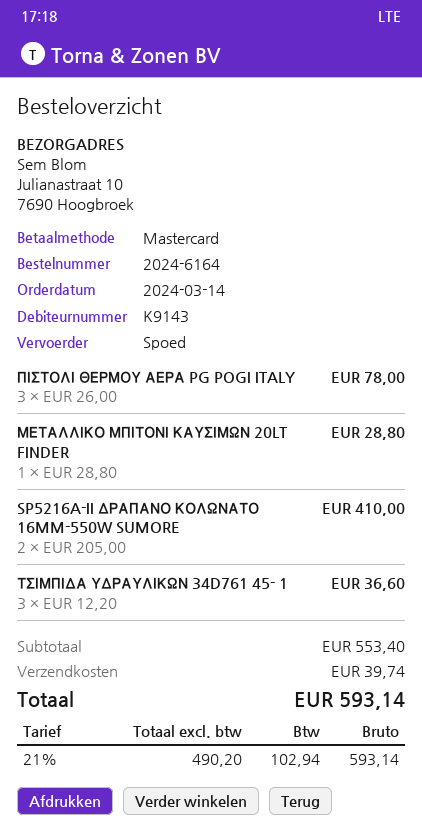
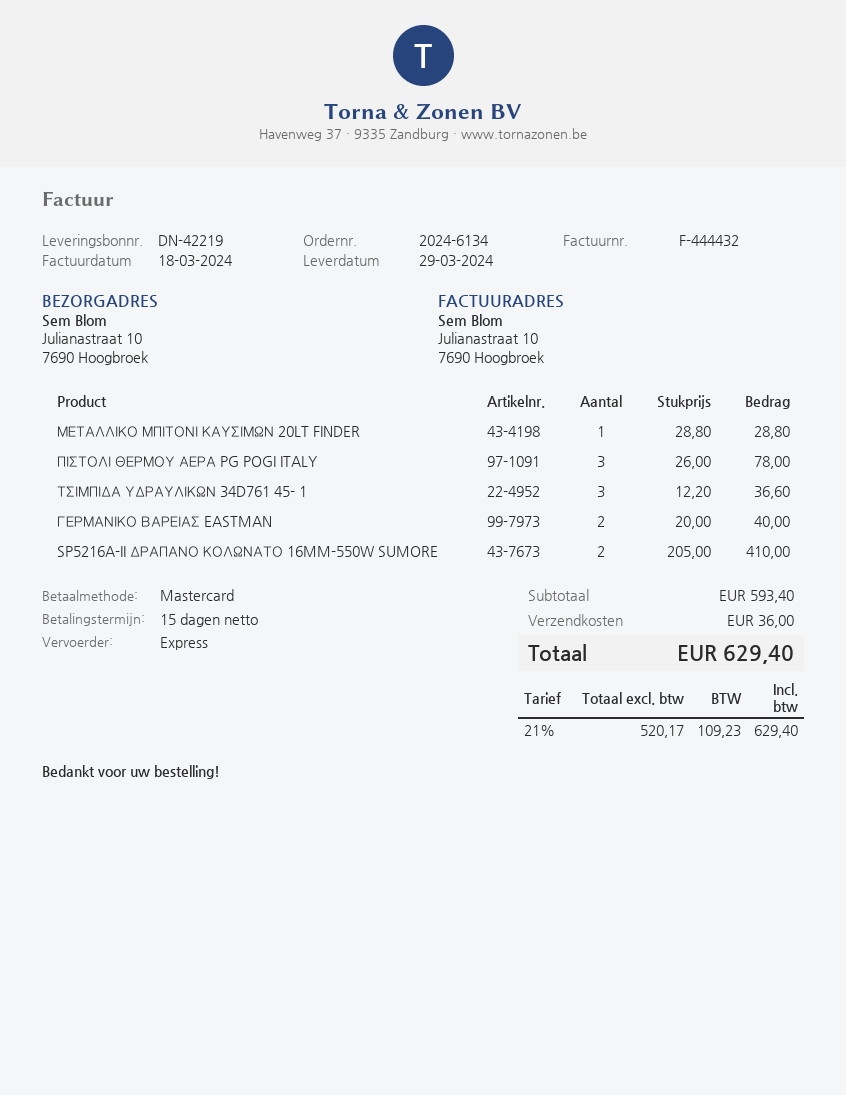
order number: 2024-6164 -> 2024-6134
ΓΕΡΜΑΝΙΚΟ ΒΑΡΕΙΑΣ EASTMAN: none -> 2 x 20.00 = 40.00
subtotal: 553.40 -> 593.40
shipping: 39.74 -> 36.00
net: 490.20 -> 520.17
tax: 21% = 102.94 -> 21% = 109.23
total: 593.14 -> 629.40

